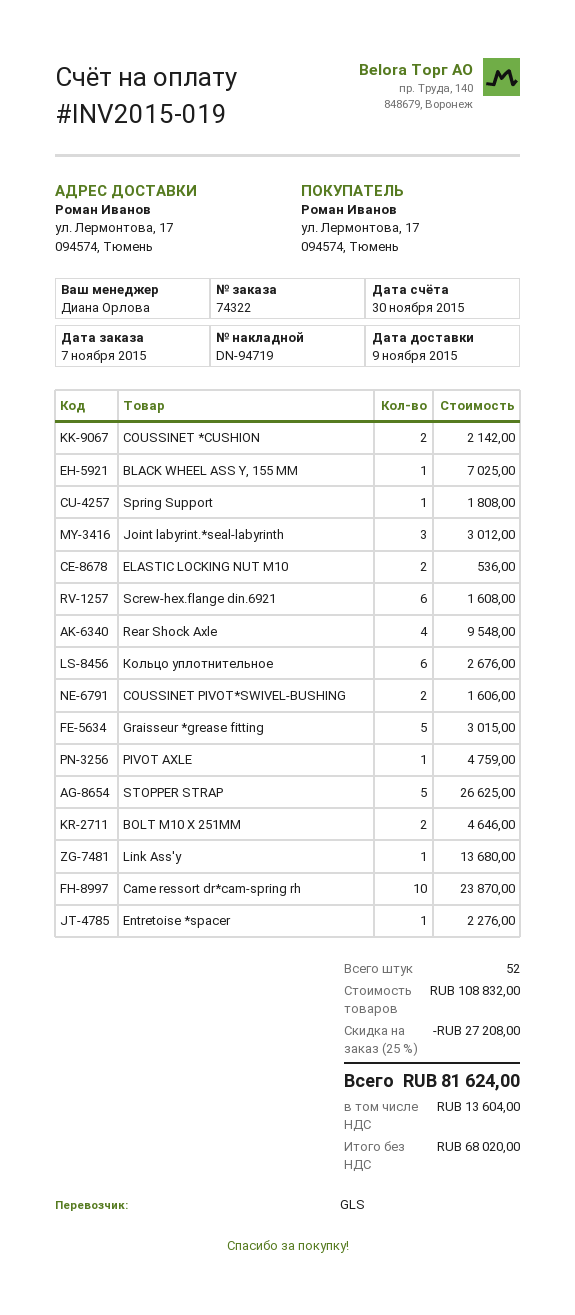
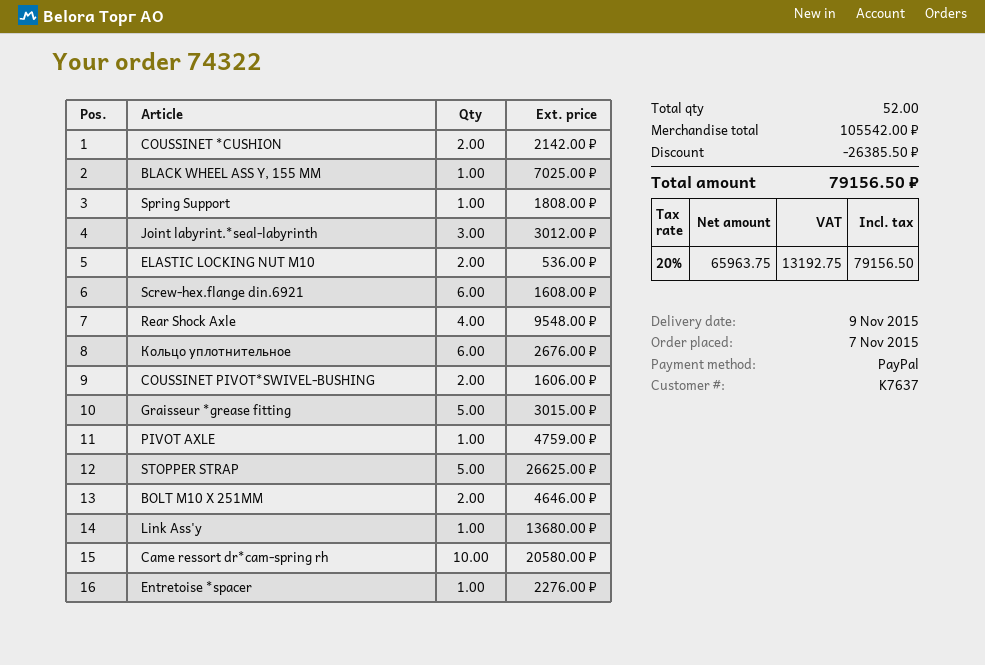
Came ressort dr*cam-spring rh: 10 for 23870.00 -> 10 for 20580.00
subtotal: 108832.00 -> 105542.00
discount: 27208.00 -> 26385.50
net: 68020.00 -> 65963.75
tax: 13604.00 -> 13192.75
total: 81624.00 -> 79156.50

